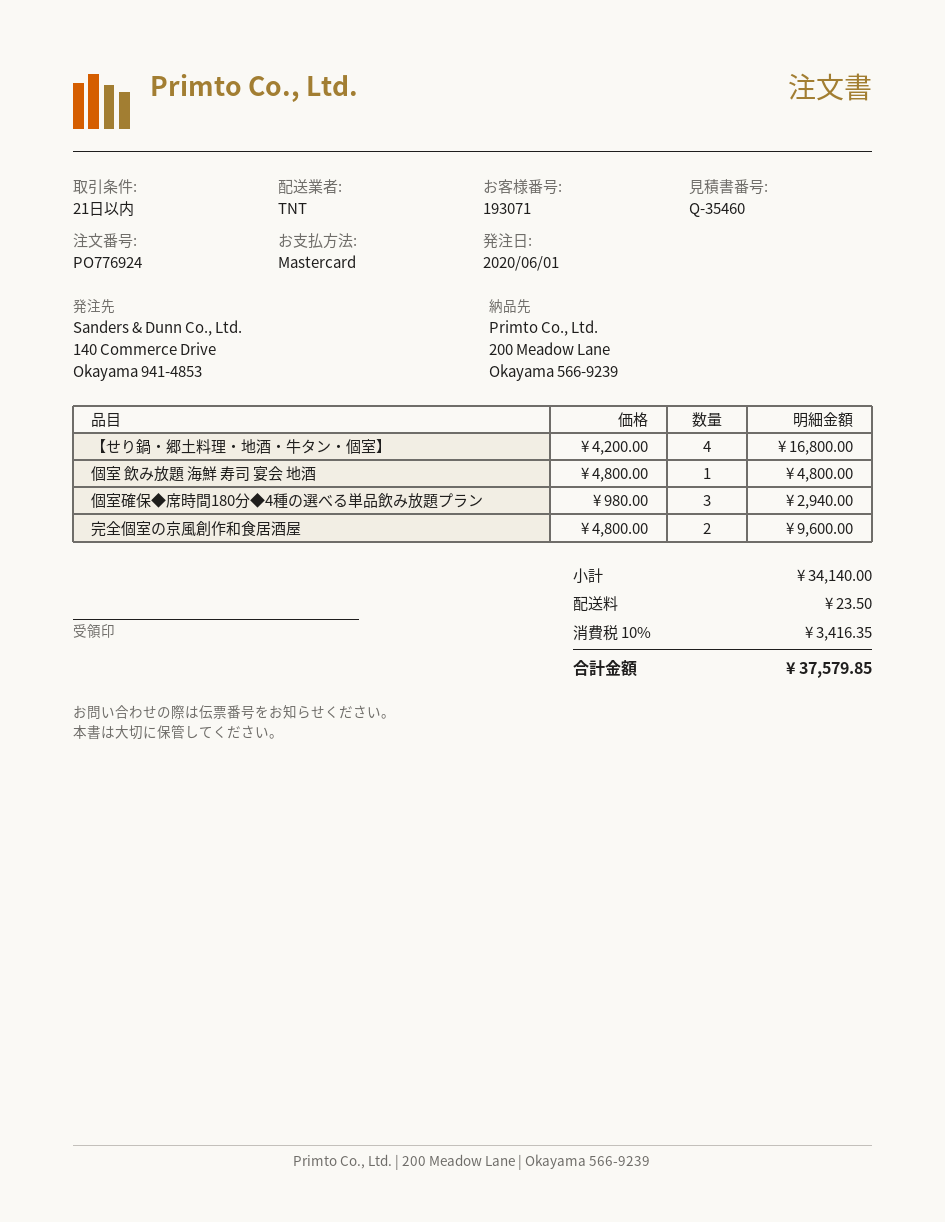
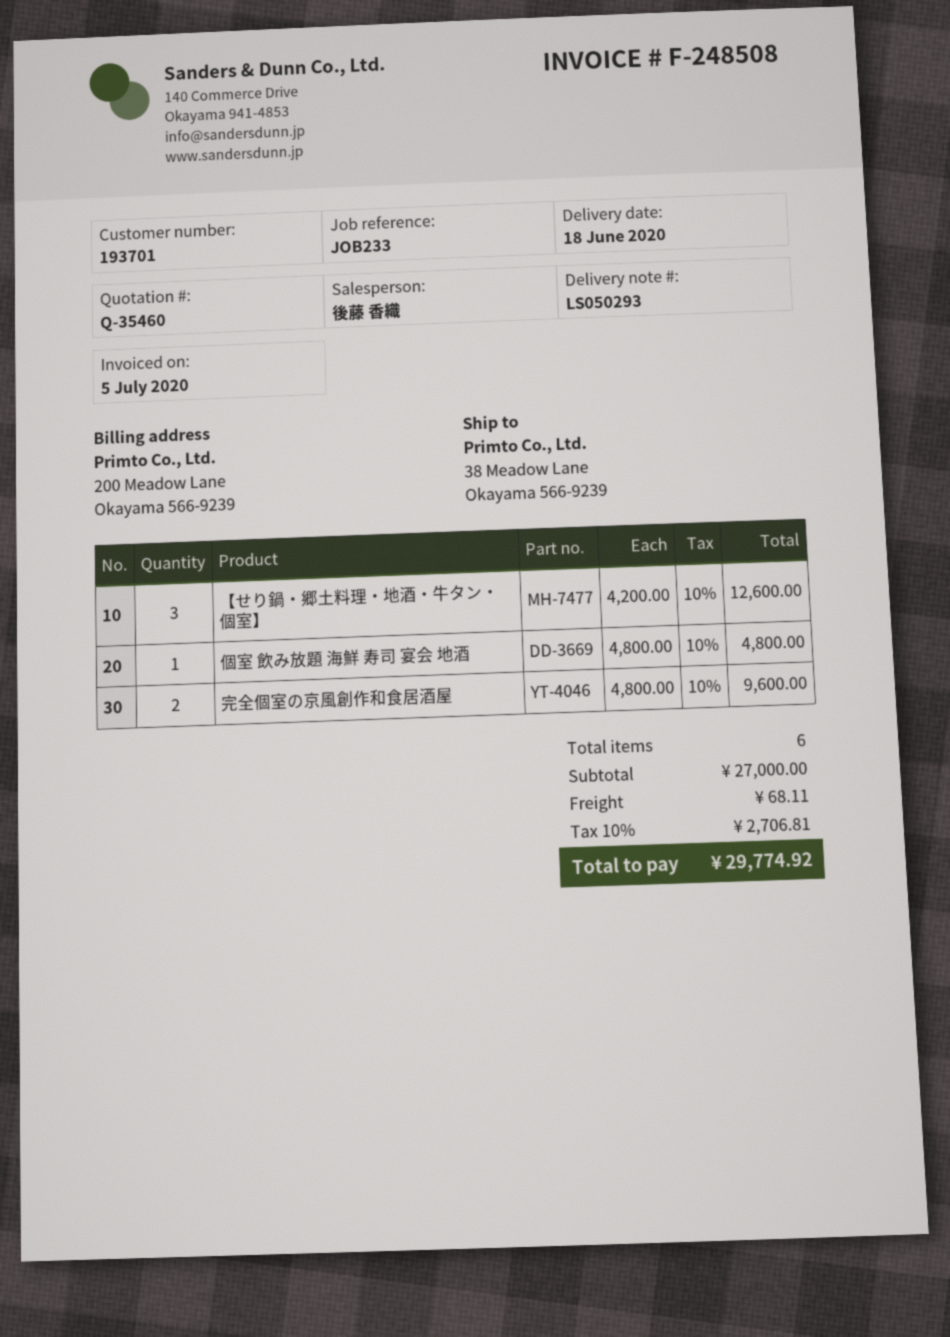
customer number: 193071 -> 193701
ship to: 200 Meadow Lane, Okayama 566-9239 -> 38 Meadow Lane, Okayama 566-9239
【せり鍋・郷土料理・地酒・牛タン・個室】: 4 x 4200.00 = 16800.00 -> 3 x 4200.00 = 12600.00
個室確保◆席時間180分◆4種の選べる単品飲み放題プラン: 3 x 980.00 = 2940.00 -> none
subtotal: 34140.00 -> 27000.00
shipping: 23.50 -> 68.11
tax: 10% = 3416.35 -> 10% = 2706.81
total: 37579.85 -> 29774.92

